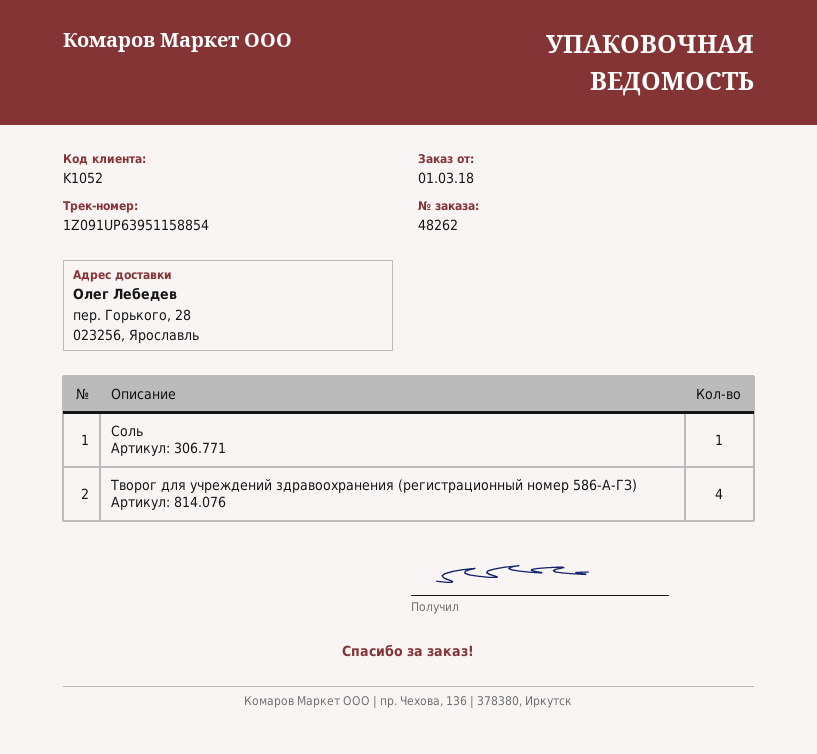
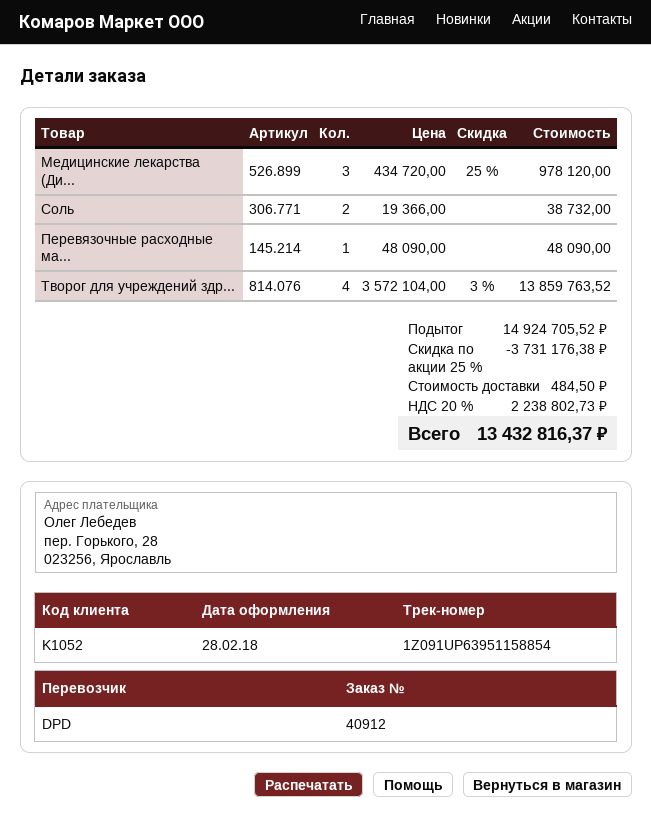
order number: 48262 -> 40912
order date: 2018-03-01 -> 2018-02-28
Соль: 1 -> 2
Медицинские лекарства (Ди...: none -> 3
Перевязочные расходные ма...: none -> 1

